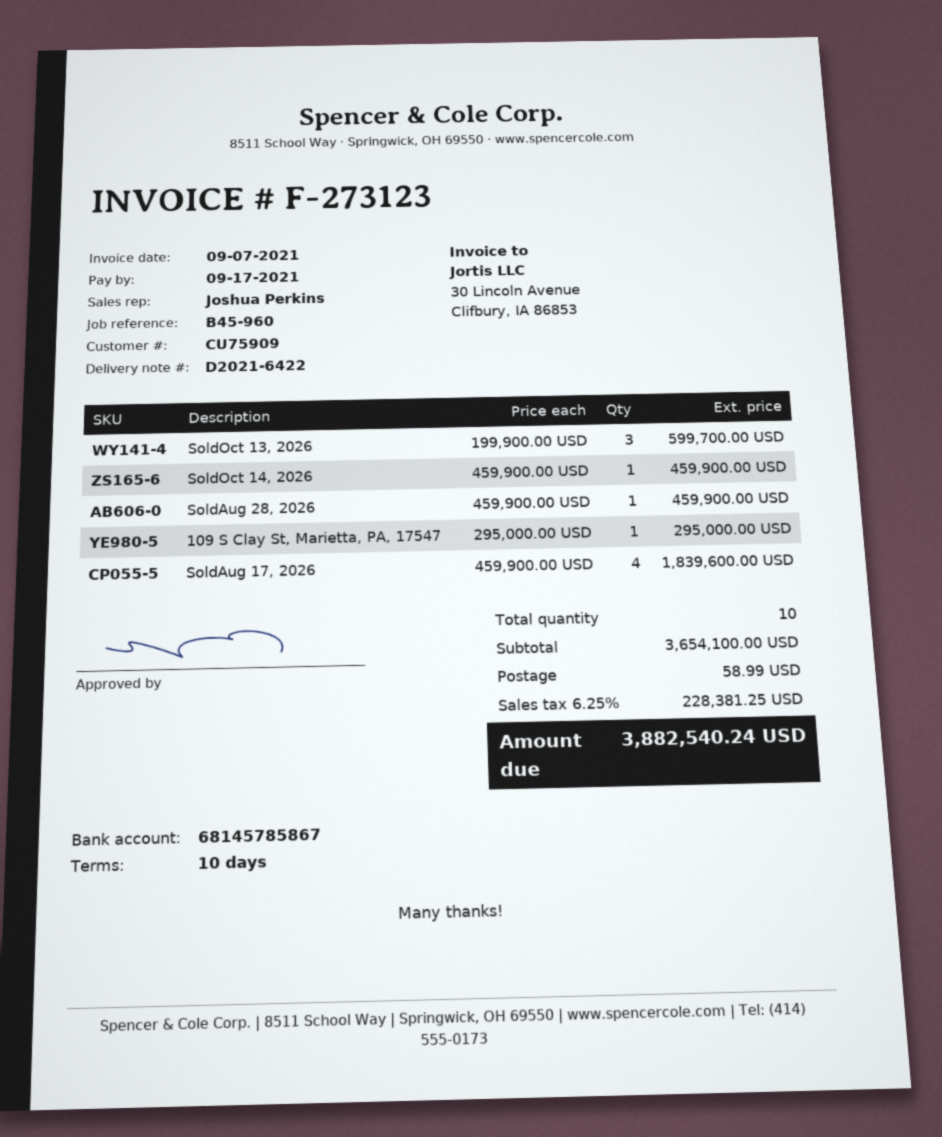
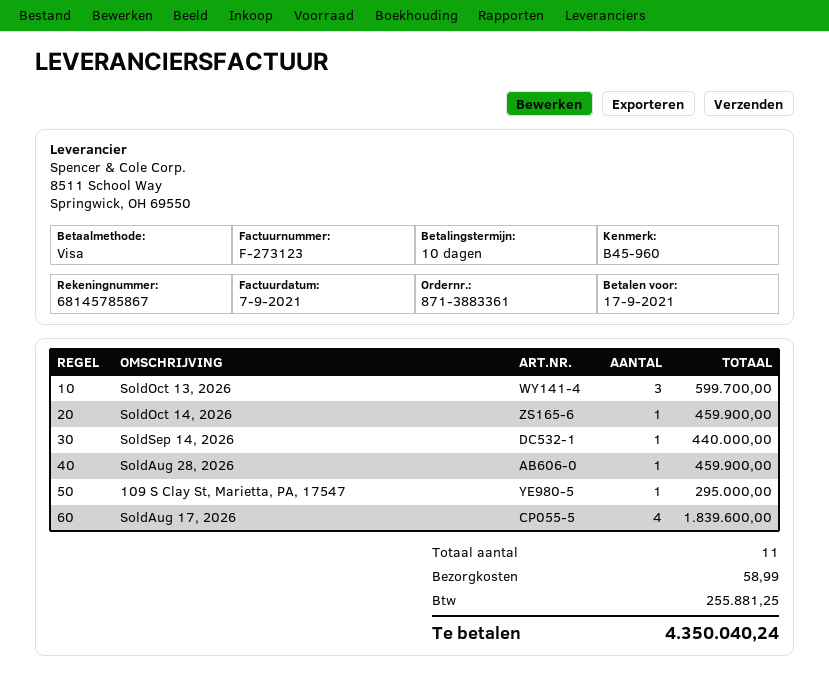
SoldSep 14, 2026: none -> 1 for 440000.00
total quantity: 10 -> 11
tax: 228381.25 -> 255881.25
total: 3882540.24 -> 4350040.24

